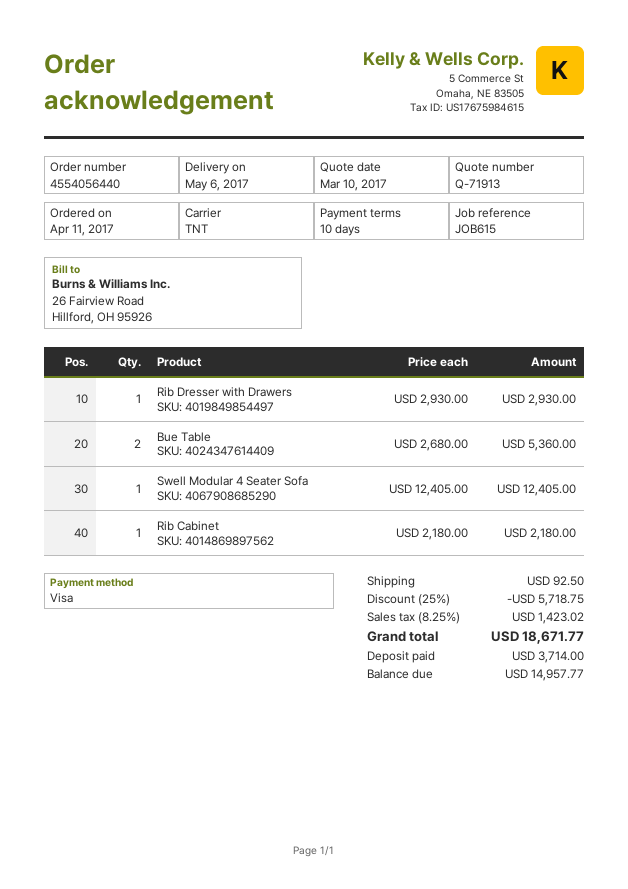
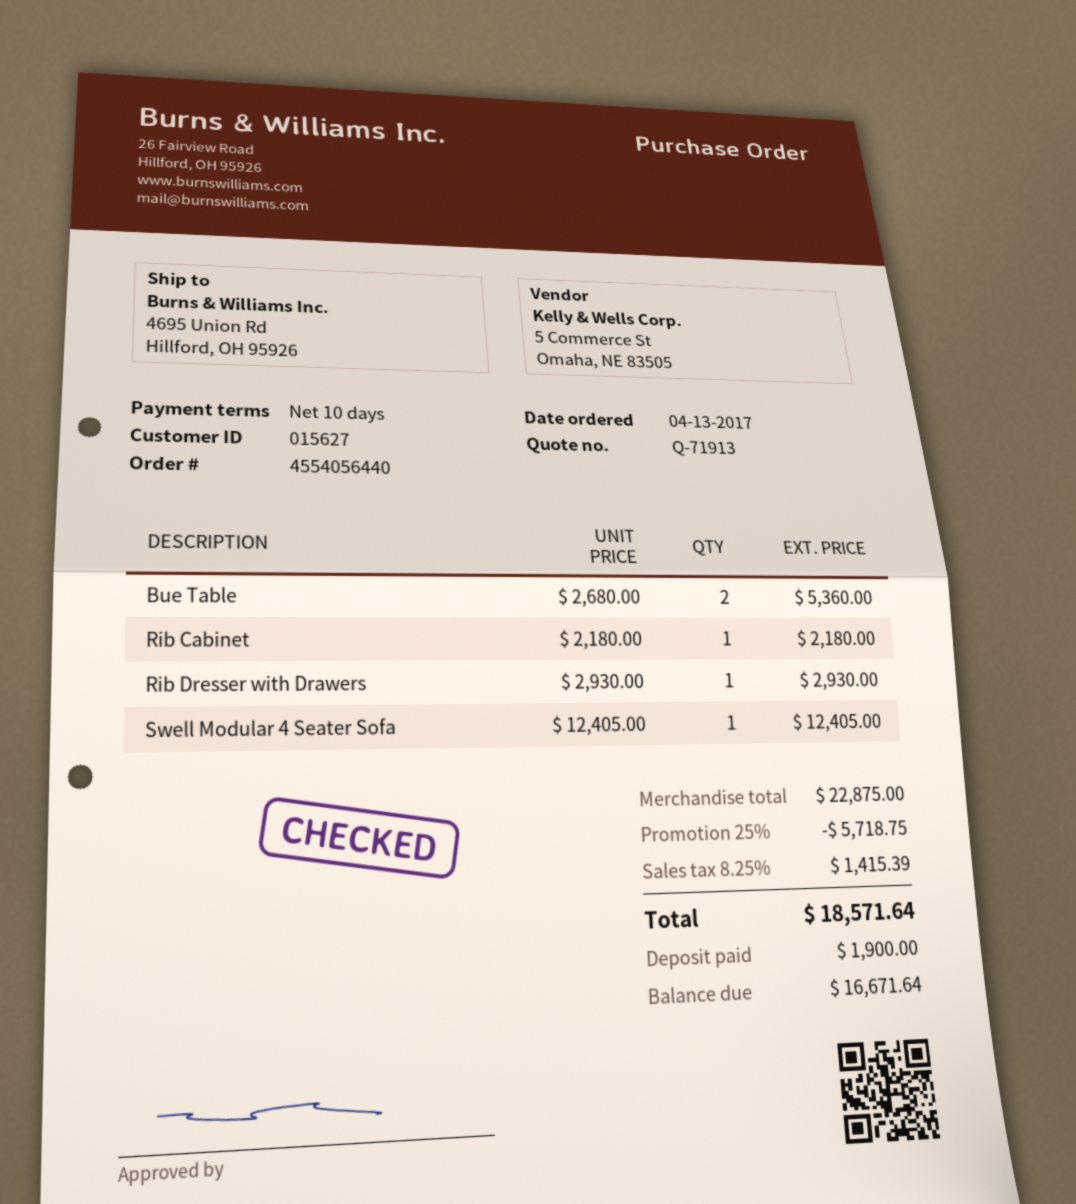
order date: 2017-04-11 -> 2017-04-13
shipping: 92.50 -> none
tax: 8.25% = 1423.02 -> 8.25% = 1415.39
total: 18671.77 -> 18571.64
deposit: 3714.00 -> 1900.00
balance: 14957.77 -> 16671.64

